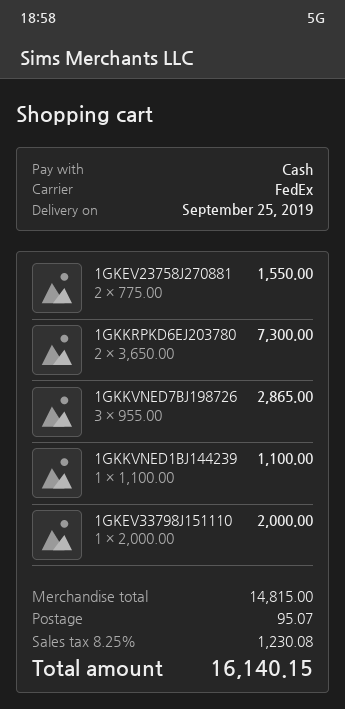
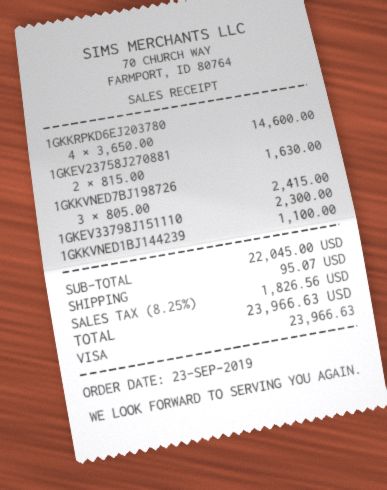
payment method: cash -> Visa
1GKEV23758J270881: 2 x 775.00 = 1550.00 -> 2 x 815.00 = 1630.00
1GKKRPKD6EJ203780: 2 x 3650.00 = 7300.00 -> 4 x 3650.00 = 14600.00
1GKKVNED7BJ198726: 3 x 955.00 = 2865.00 -> 3 x 805.00 = 2415.00
1GKEV33798J151110: 1 x 2000.00 = 2000.00 -> 1 x 2300.00 = 2300.00
subtotal: 14815.00 -> 22045.00
tax: 8.25% = 1230.08 -> 8.25% = 1826.56
total: 16140.15 -> 23966.63

